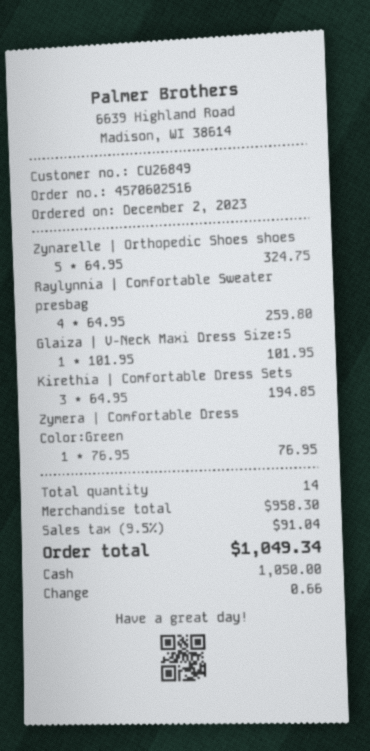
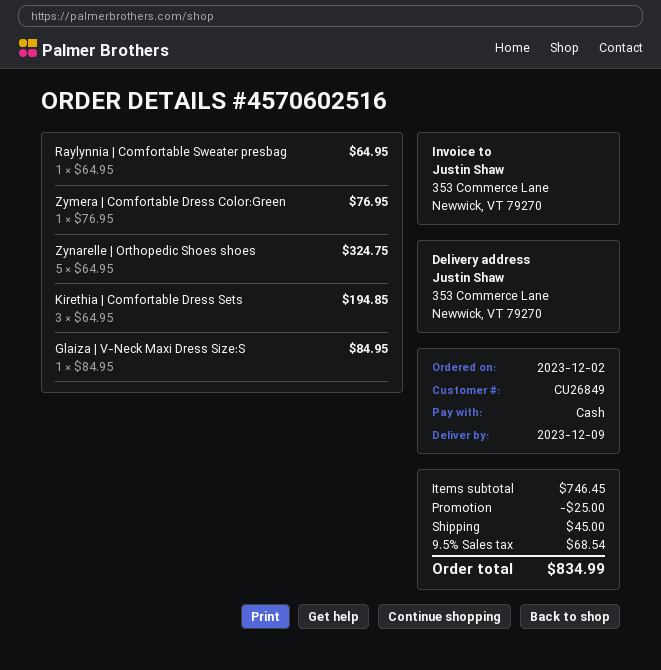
Raylynnia | Comfortable Sweater presbag: 4 x 64.95 = 259.80 -> 1 x 64.95 = 64.95
Glaiza | V-Neck Maxi Dress Size:S: 1 x 101.95 = 101.95 -> 1 x 84.95 = 84.95
subtotal: 958.30 -> 746.45
discount: none -> 25.00
shipping: none -> 45.00
tax: 9.5% = 91.04 -> 9.5% = 68.54
total: 1049.34 -> 834.99

